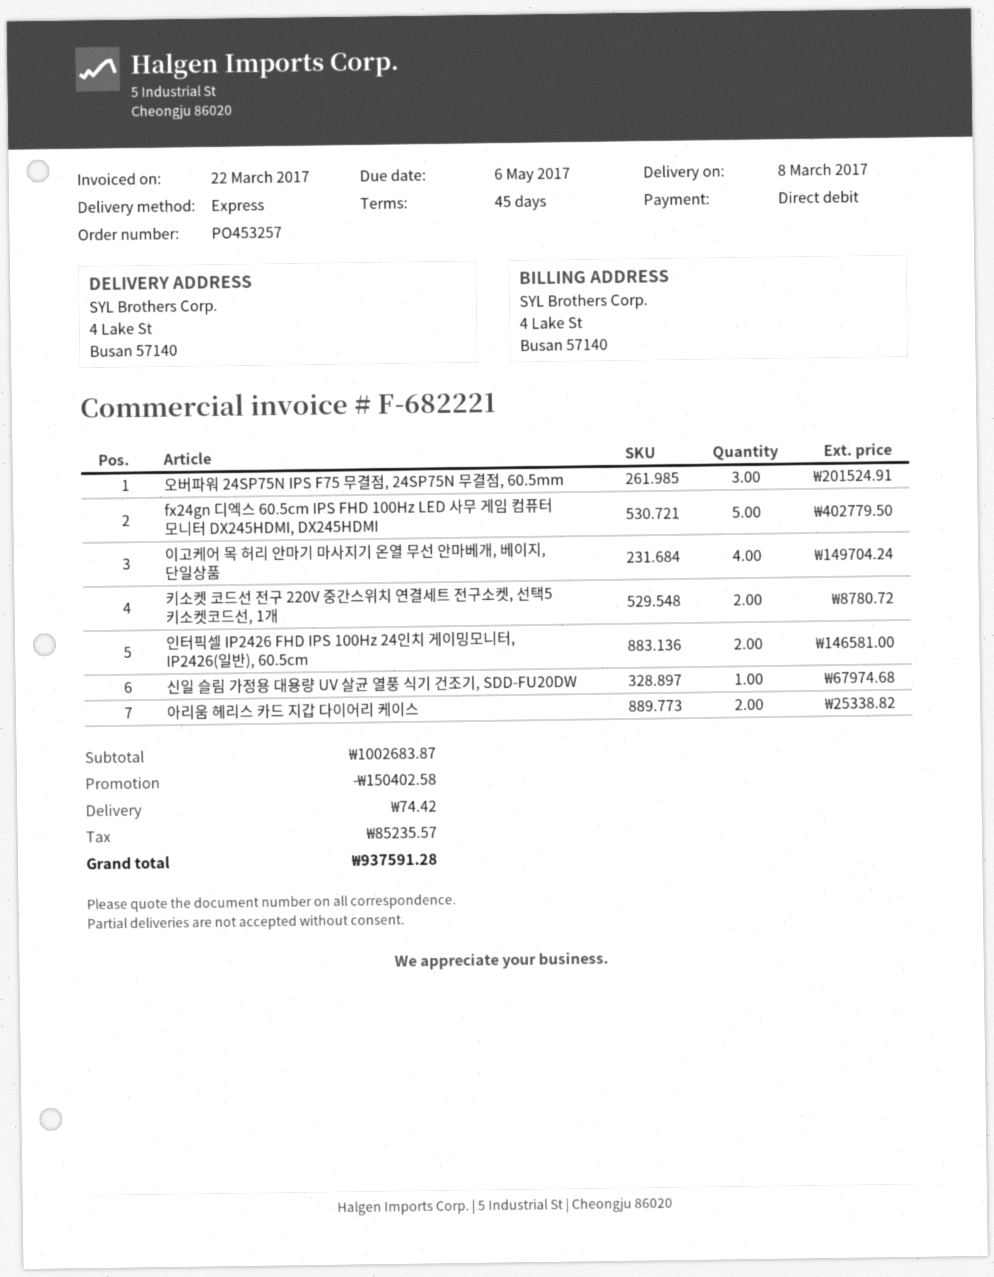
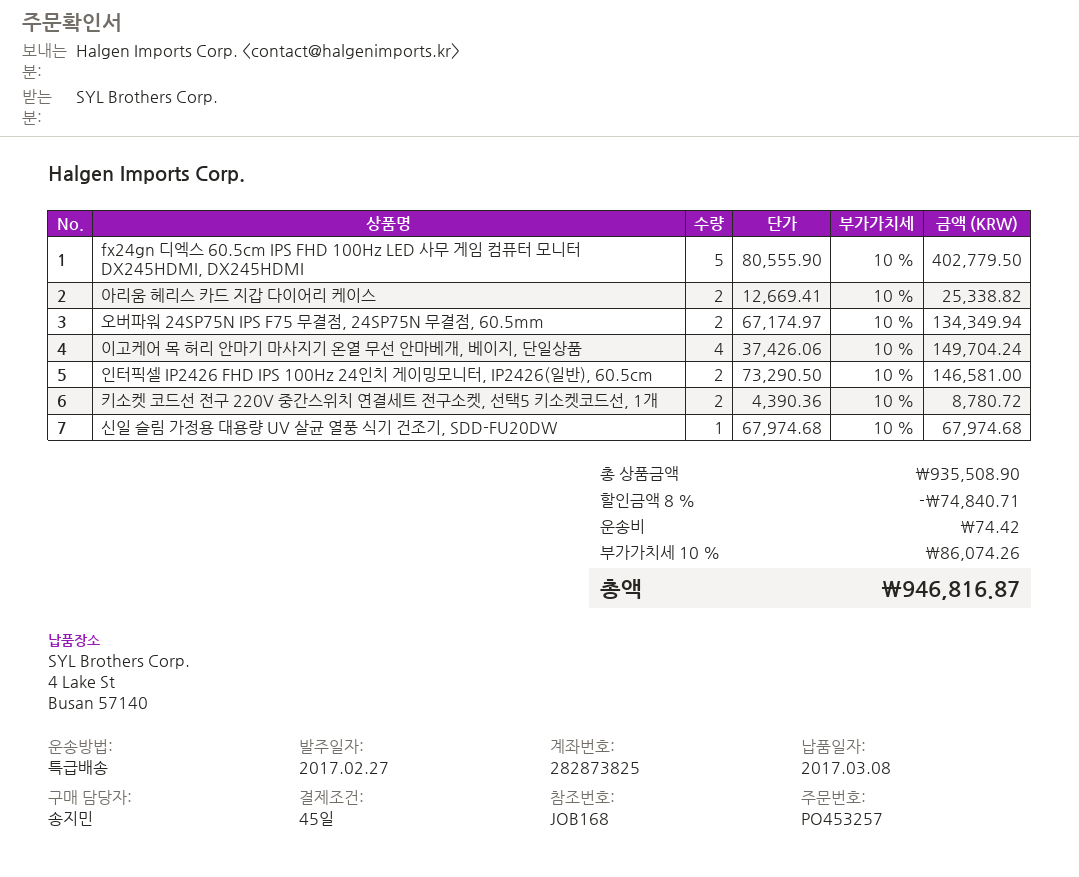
오버파워 24SP75N IPS F75 무결점, 24SP75N 무결점, 60.5mm: 3 for 201524.91 -> 2 for 134349.94
subtotal: 1002683.87 -> 935508.90
discount: 150402.58 -> 74840.71
tax: 85235.57 -> 86074.26
total: 937591.28 -> 946816.87

